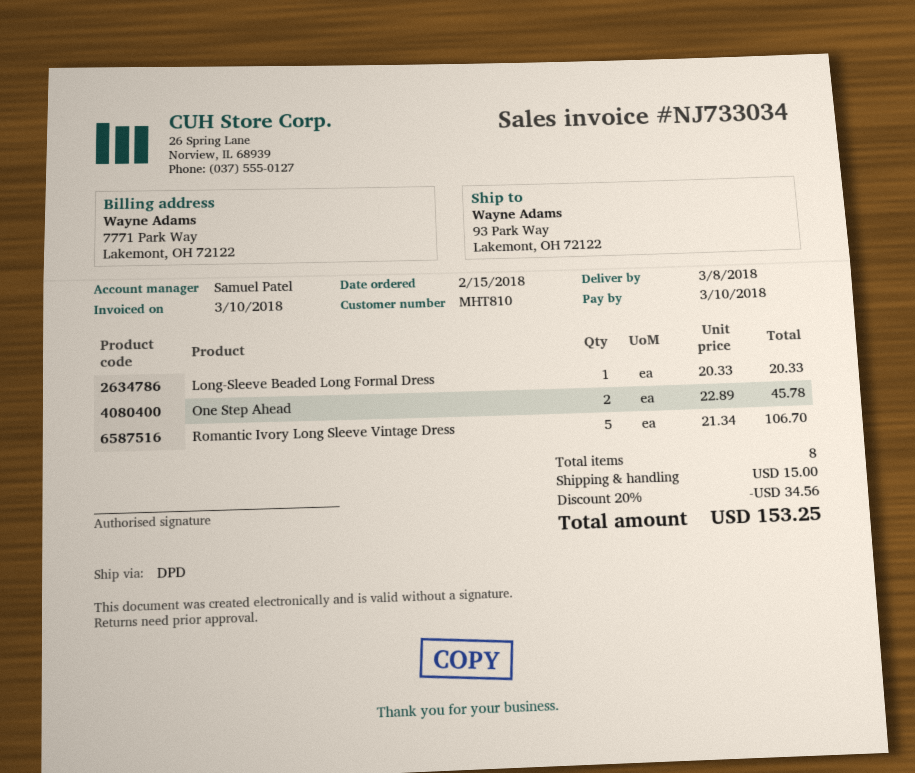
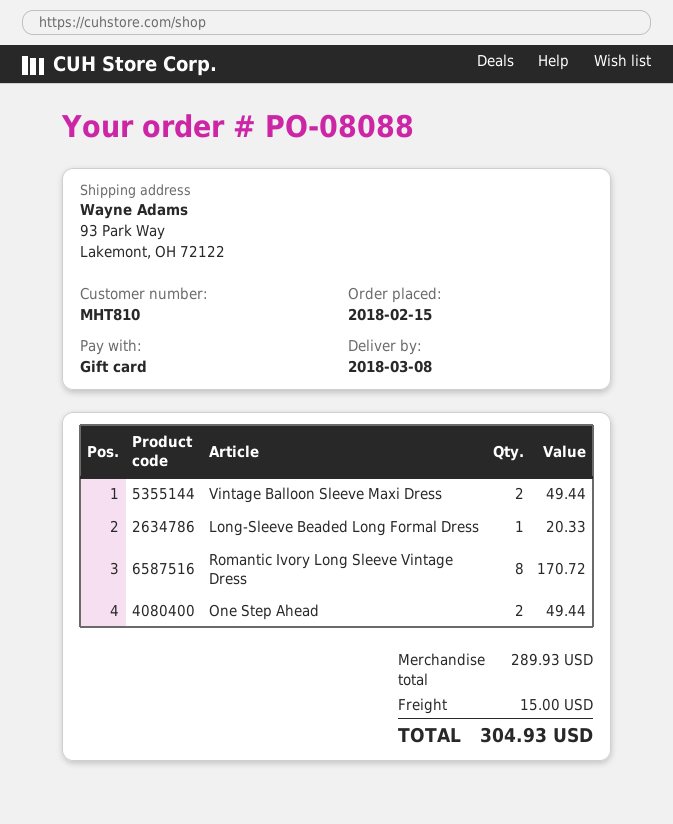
One Step Ahead: 2 for 45.78 -> 2 for 49.44
Romantic Ivory Long Sleeve Vintage Dress: 5 for 106.70 -> 8 for 170.72
Vintage Balloon Sleeve Maxi Dress: none -> 2 for 49.44
discount: 20% = 34.56 -> none
total: 153.25 -> 304.93

